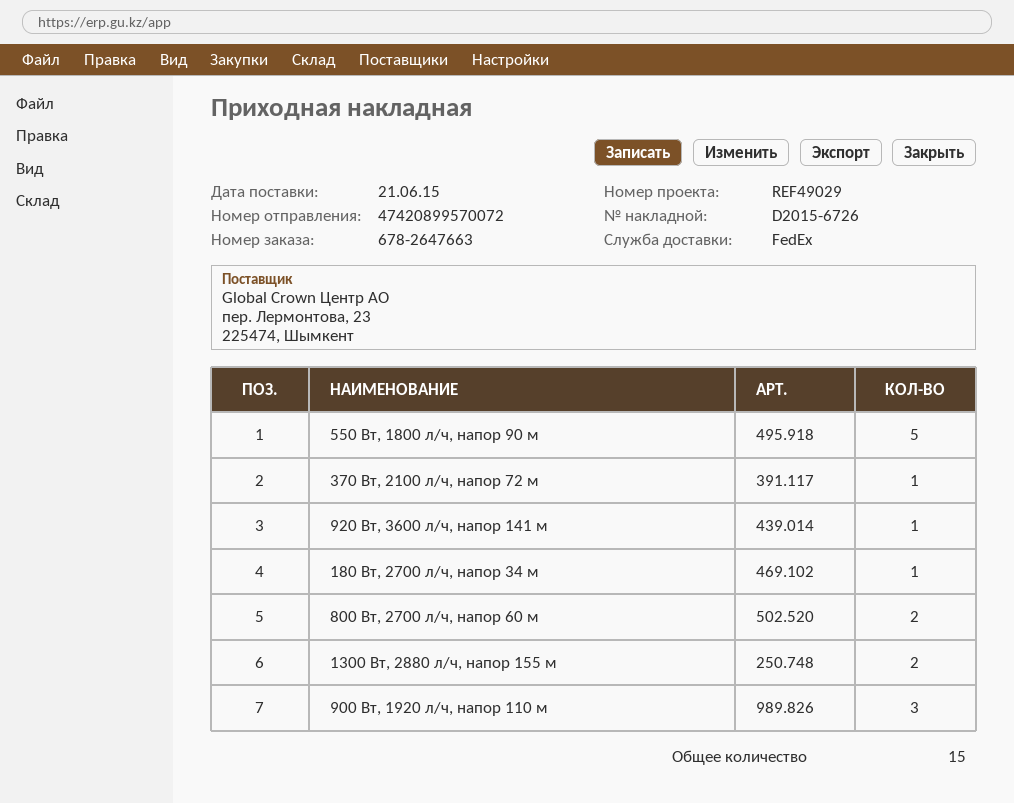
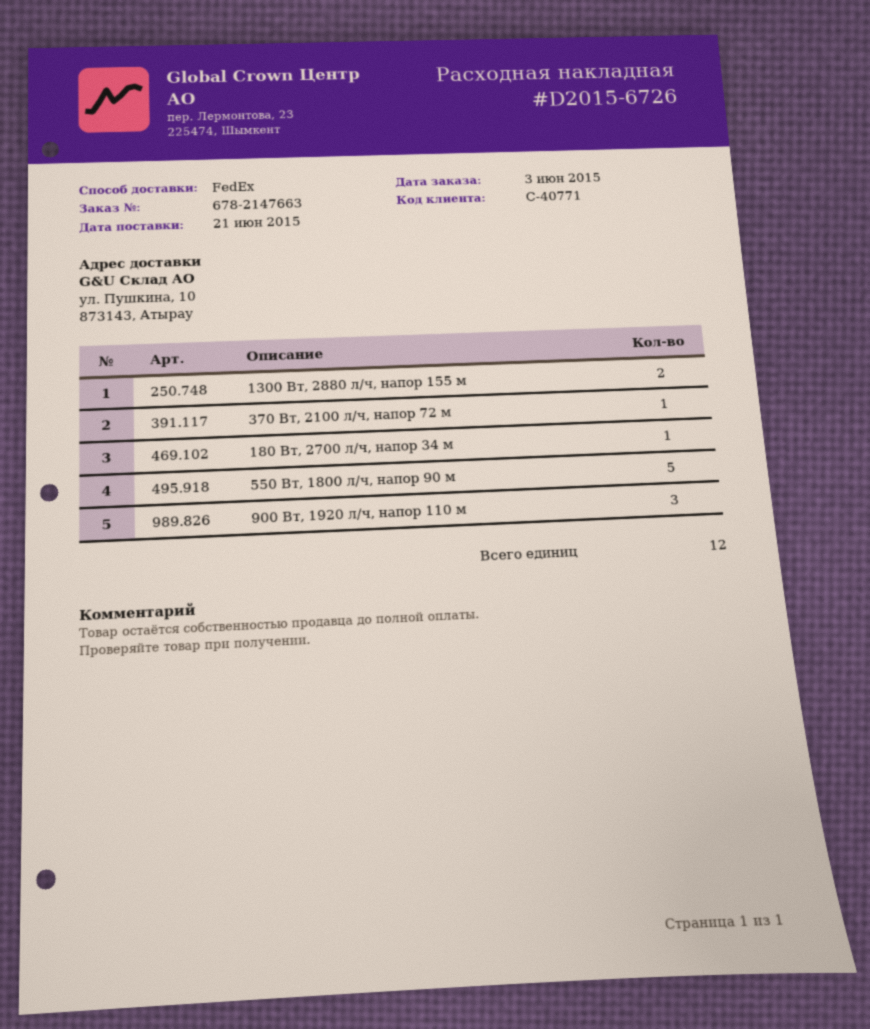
order number: 678-2647663 -> 678-2147663
920 Вт, 3600 л/ч, напор 141 м: 1 -> none
800 Вт, 2700 л/ч, напор 60 м: 2 -> none
total quantity: 15 -> 12

